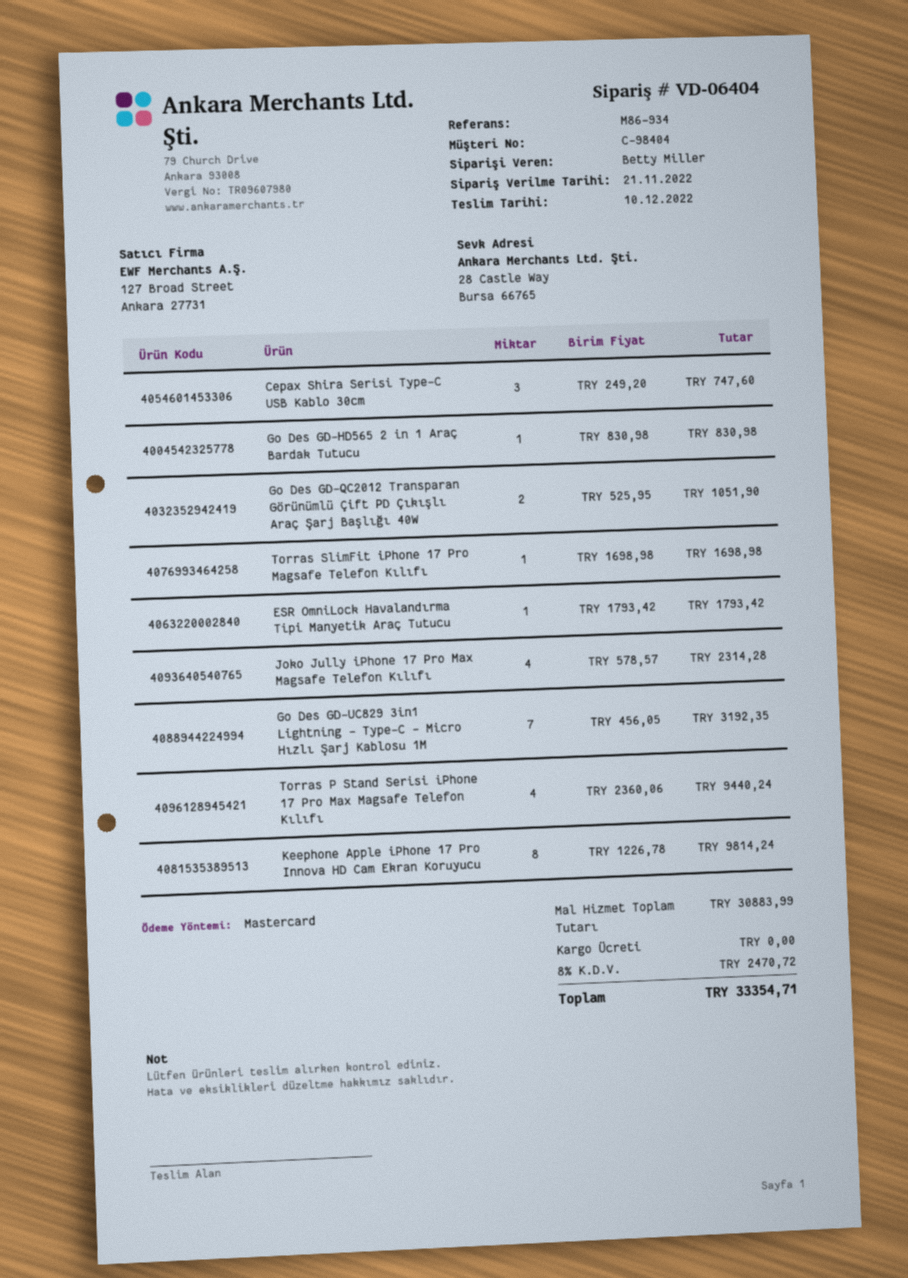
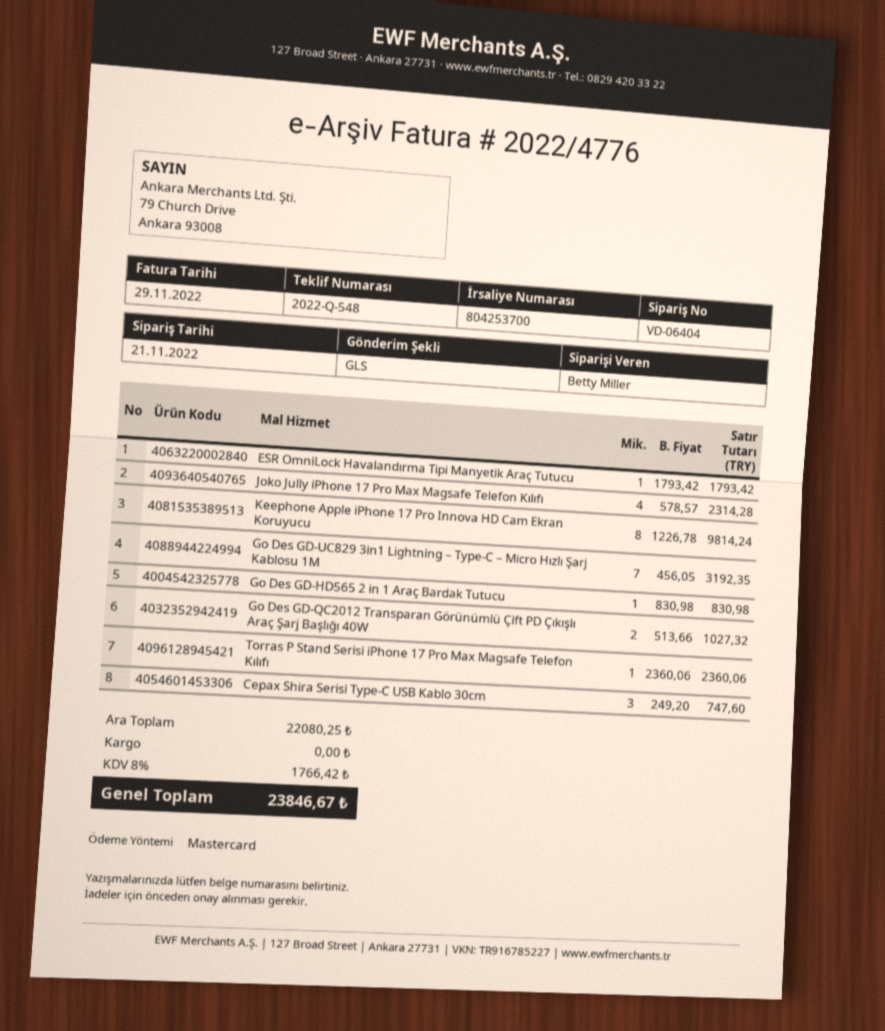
Go Des GD-QC2012 Transparan Görünümlü Çift PD Çıkışlı Araç Şarj Başlığı 40W: 2 x 525.95 = 1051.90 -> 2 x 513.66 = 1027.32
Torras SlimFit iPhone 17 Pro Magsafe Telefon Kılıfı: 1 x 1698.98 = 1698.98 -> none
Torras P Stand Serisi iPhone 17 Pro Max Magsafe Telefon Kılıfı: 4 x 2360.06 = 9440.24 -> 1 x 2360.06 = 2360.06
subtotal: 30883.99 -> 22080.25
tax: 8% = 2470.72 -> 8% = 1766.42
total: 33354.71 -> 23846.67

